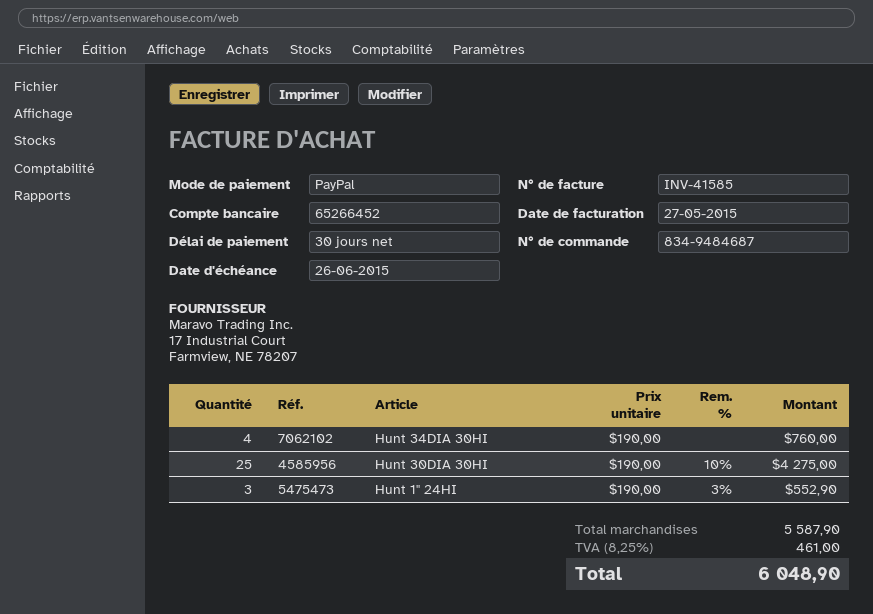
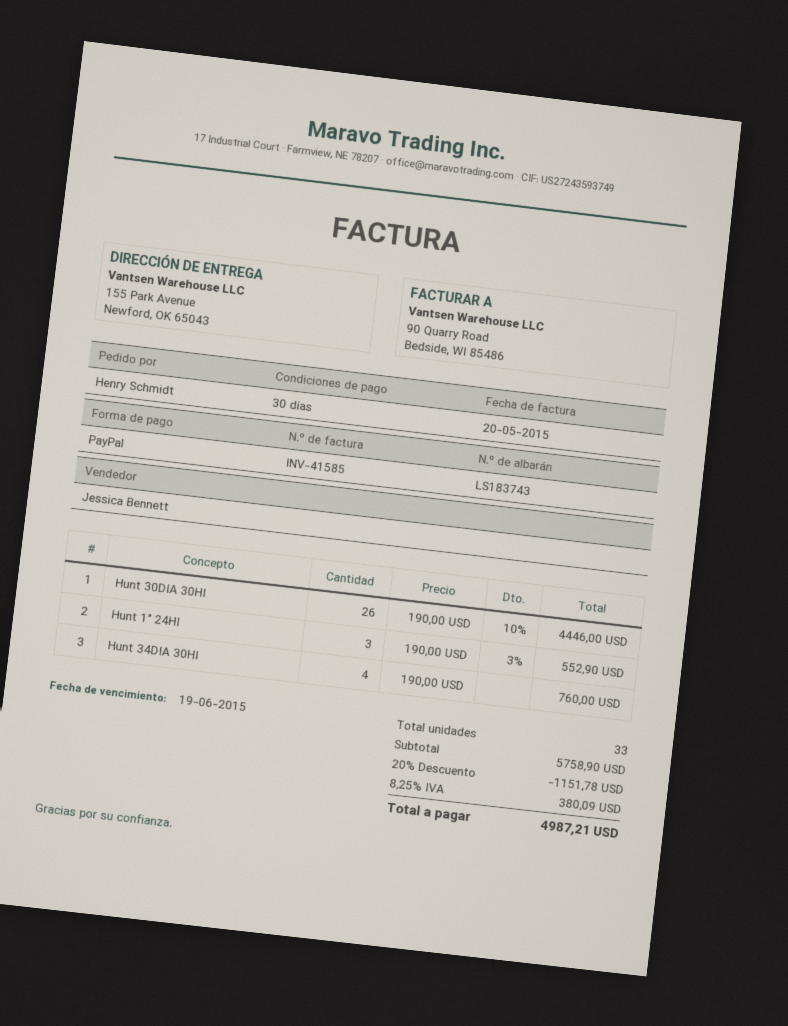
invoice date: 2015-05-27 -> 2015-05-20
due date: 2015-06-26 -> 2015-06-19
Hunt 30DIA 30HI: 25 x 190.00 - 10% = 4275.00 -> 26 x 190.00 - 10% = 4446.00
subtotal: 5587.90 -> 5758.90
discount: none -> 20% = 1151.78
tax: 8.25% = 461.00 -> 8.25% = 380.09
total: 6048.90 -> 4987.21

